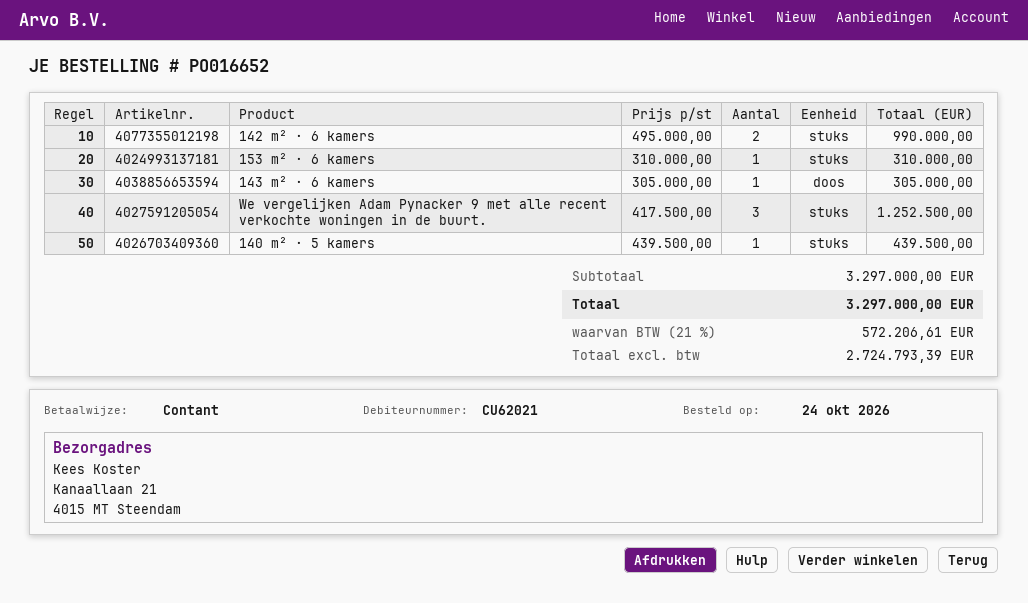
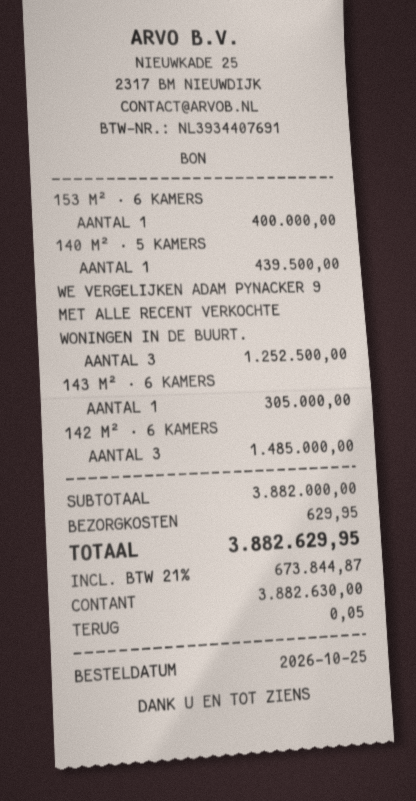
order date: 2026-10-24 -> 2026-10-25
142 m² · 6 kamers: 2 for 990000.00 -> 3 for 1485000.00
153 m² · 6 kamers: 1 for 310000.00 -> 1 for 400000.00
subtotal: 3297000.00 -> 3882000.00
shipping: none -> 629.95
tax: 21% = 572206.61 -> 21% = 673844.87
total: 3297000.00 -> 3882629.95

